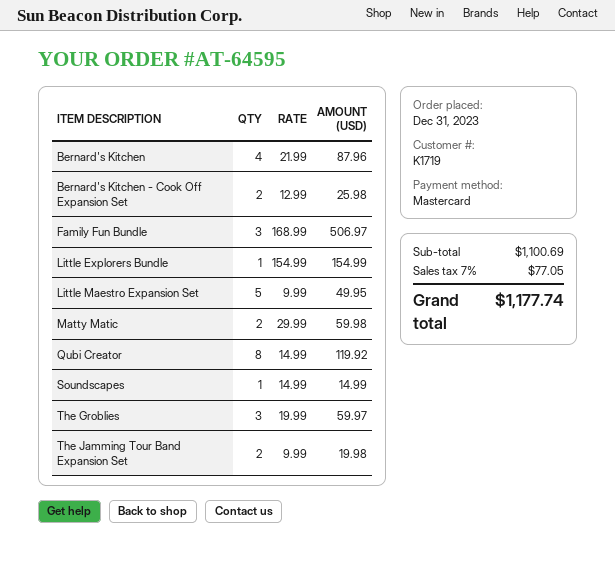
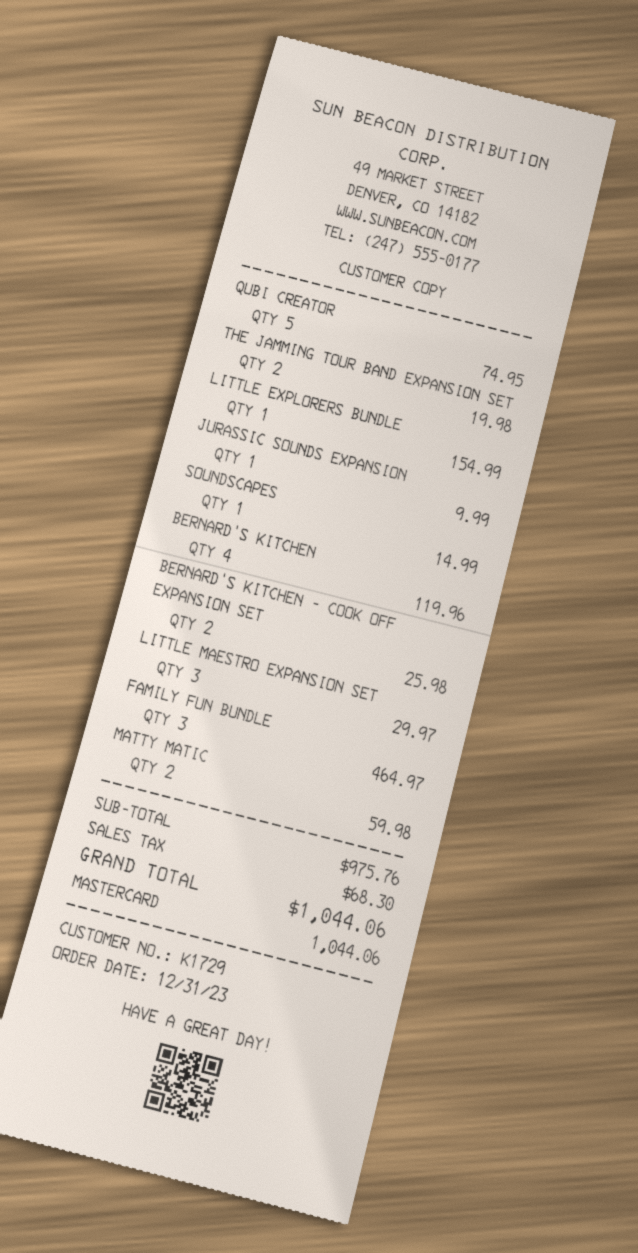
customer number: K1719 -> K1729
Bernard's Kitchen: 4 for 87.96 -> 4 for 119.96
Family Fun Bundle: 3 for 506.97 -> 3 for 464.97
Little Maestro Expansion Set: 5 for 49.95 -> 3 for 29.97
Qubi Creator: 8 for 119.92 -> 5 for 74.95
The Groblies: 3 for 59.97 -> none
JURASSIC SOUNDS EXPANSION: none -> 1 for 9.99
subtotal: 1100.69 -> 975.76
tax: 77.05 -> 68.30
total: 1177.74 -> 1044.06

